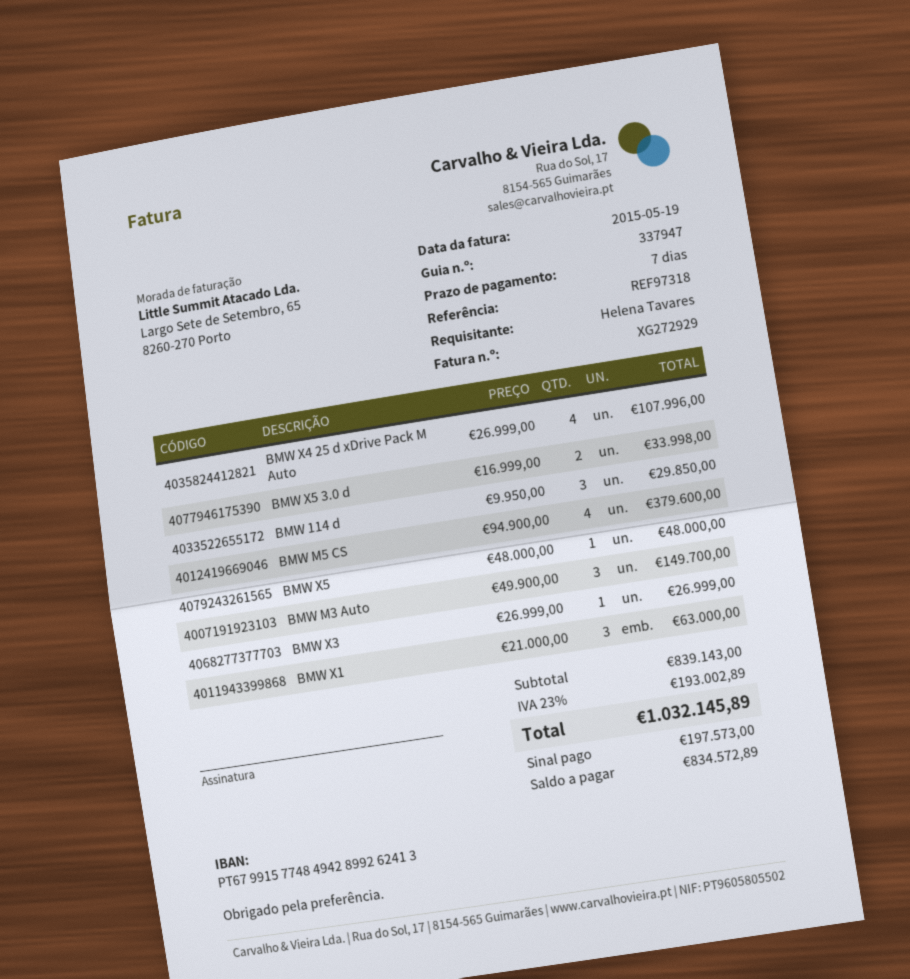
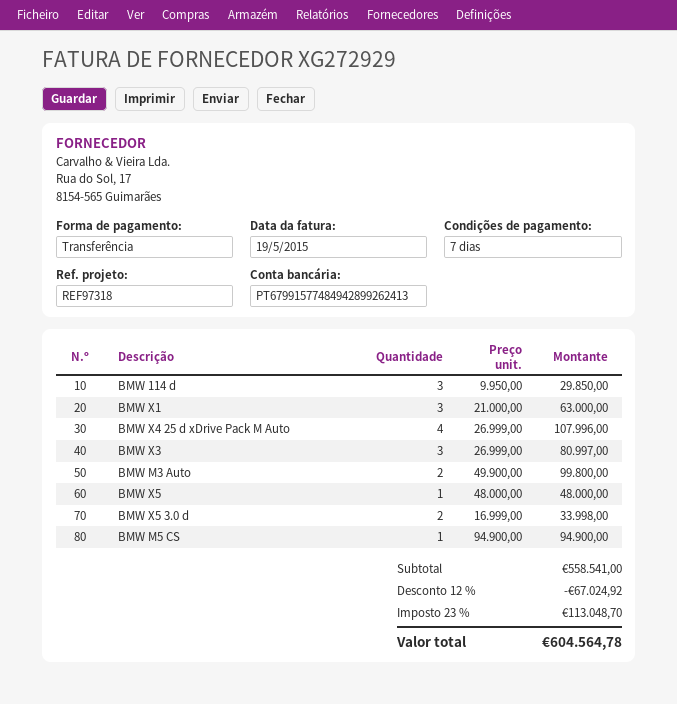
BMW M5 CS: 4 x 94900.00 = 379600.00 -> 1 x 94900.00 = 94900.00
BMW M3 Auto: 3 x 49900.00 = 149700.00 -> 2 x 49900.00 = 99800.00
BMW X3: 1 x 26999.00 = 26999.00 -> 3 x 26999.00 = 80997.00
subtotal: 839143.00 -> 558541.00
discount: none -> 12% = 67024.92
tax: 23% = 193002.89 -> 23% = 113048.70
total: 1032145.89 -> 604564.78

